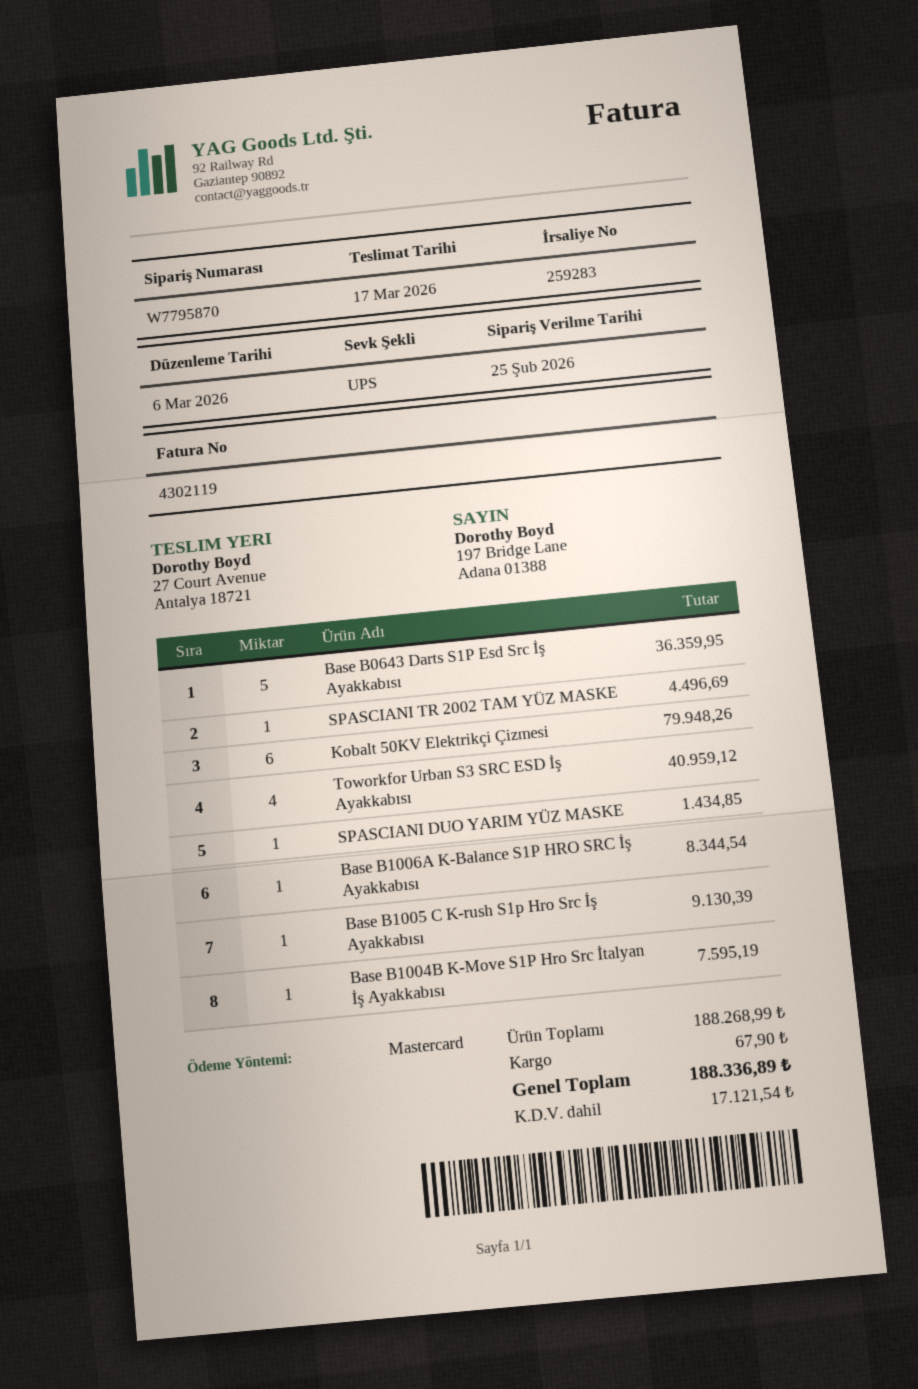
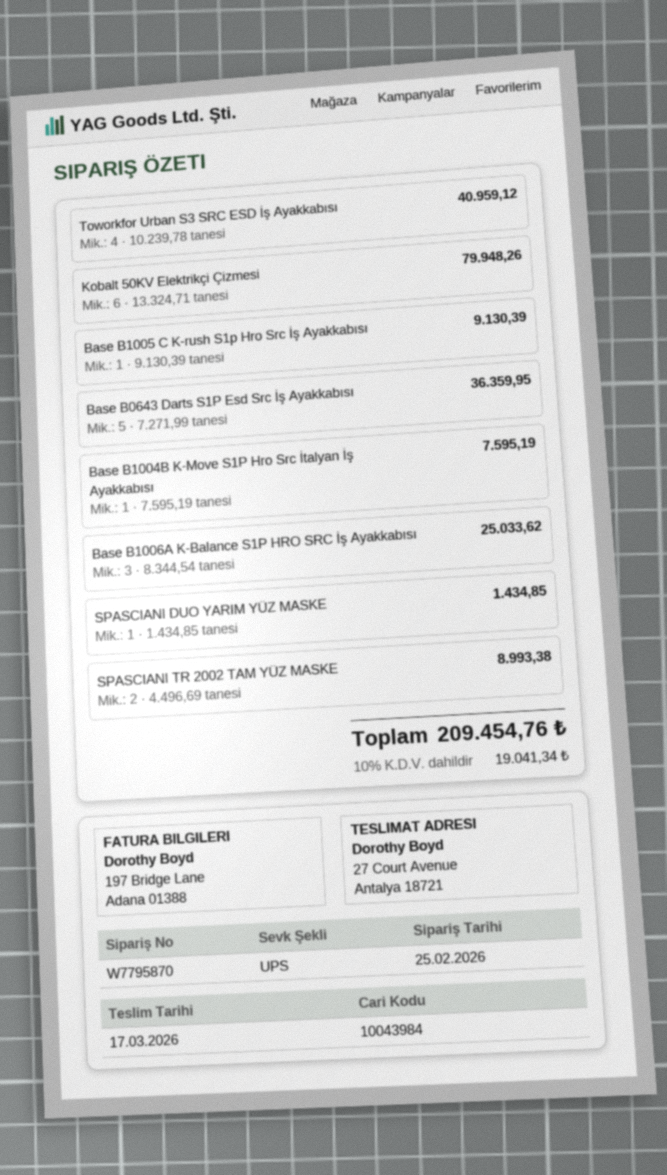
SPASCIANI TR 2002 TAM YÜZ MASKE: 1 for 4496.69 -> 2 for 8993.38
Base B1006A K-Balance S1P HRO SRC İş Ayakkabısı: 1 for 8344.54 -> 3 for 25033.62
shipping: 67.90 -> none
tax: 17121.54 -> 19041.34
total: 188336.89 -> 209454.76

